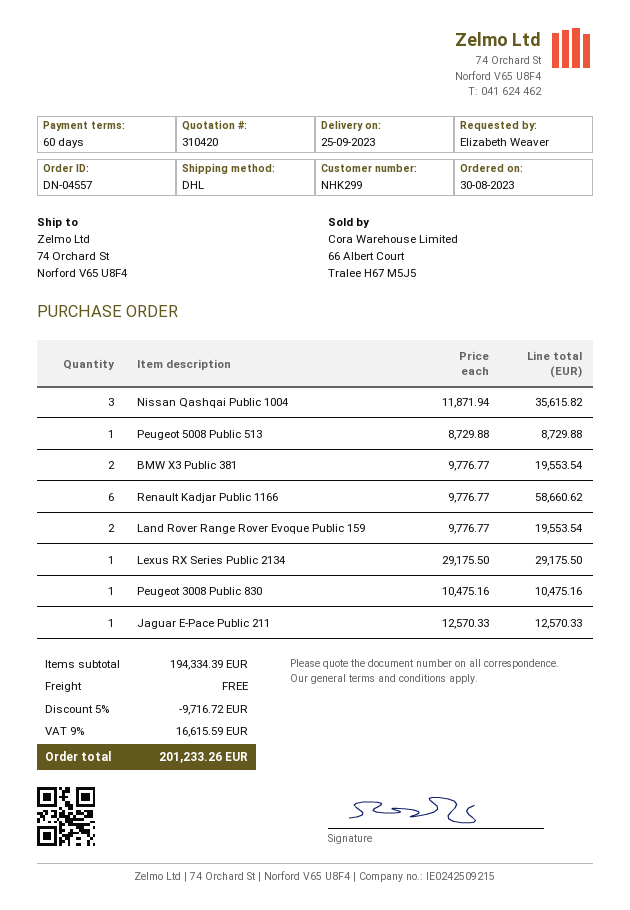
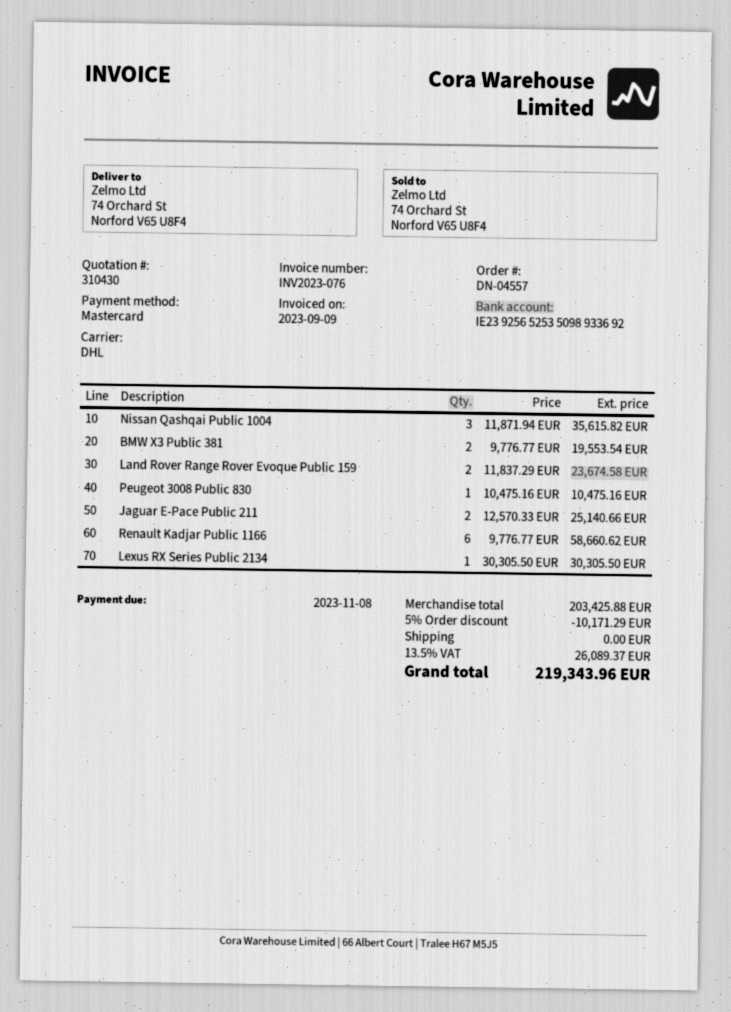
quote number: 310420 -> 310430
Peugeot 5008 Public 513: 1 x 8729.88 = 8729.88 -> none
Land Rover Range Rover Evoque Public 159: 2 x 9776.77 = 19553.54 -> 2 x 11837.29 = 23674.58
Lexus RX Series Public 2134: 1 x 29175.50 = 29175.50 -> 1 x 30305.50 = 30305.50
Jaguar E-Pace Public 211: 1 x 12570.33 = 12570.33 -> 2 x 12570.33 = 25140.66
subtotal: 194334.39 -> 203425.88
discount: 5% = 9716.72 -> 5% = 10171.29
tax: 9% = 16615.59 -> 13.5% = 26089.37
total: 201233.26 -> 219343.96

